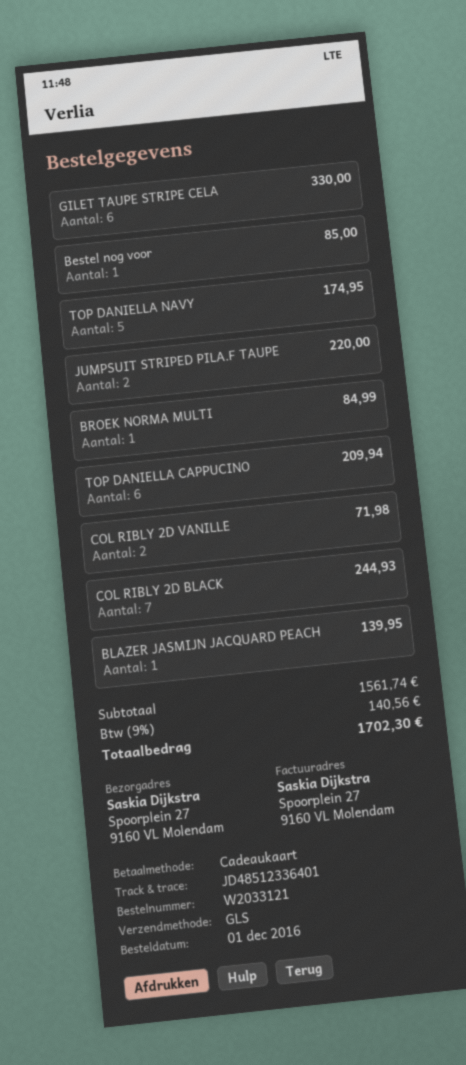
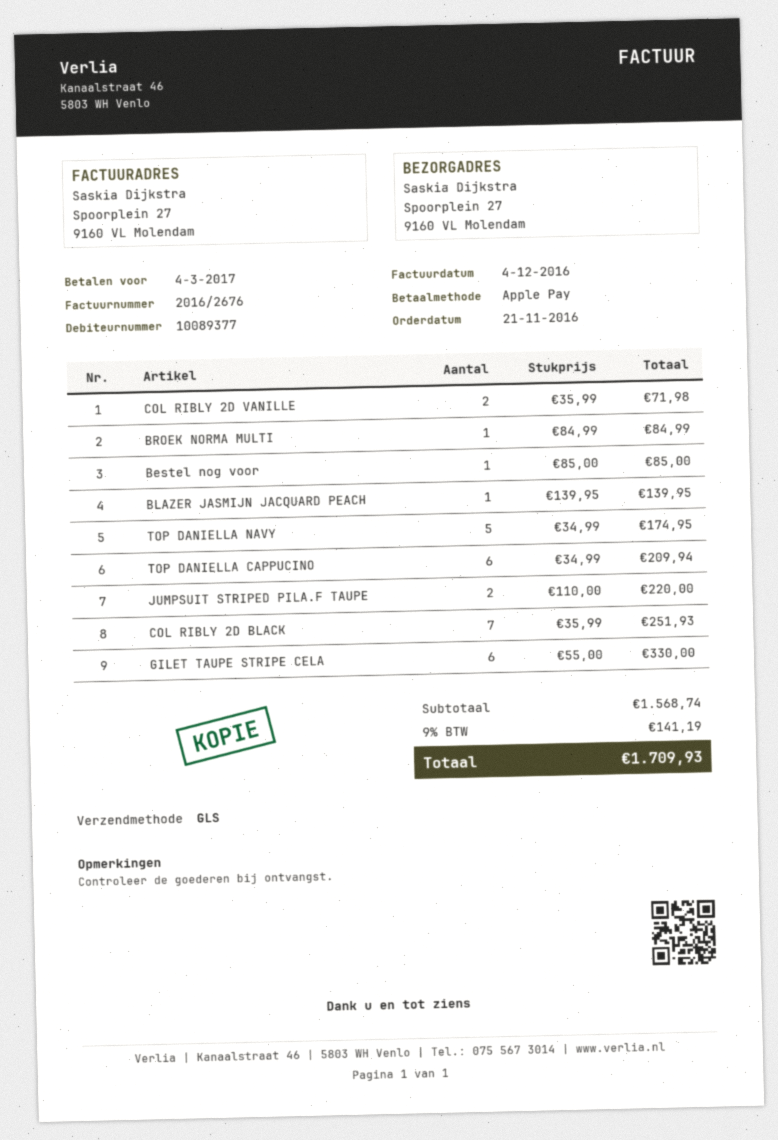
order date: 2016-12-01 -> 2016-11-21
payment method: gift card -> Apple Pay
COL RIBLY 2D BLACK: 7 for 244.93 -> 7 for 251.93
subtotal: 1561.74 -> 1568.74
tax: 9% = 140.56 -> 9% = 141.19
total: 1702.30 -> 1709.93

